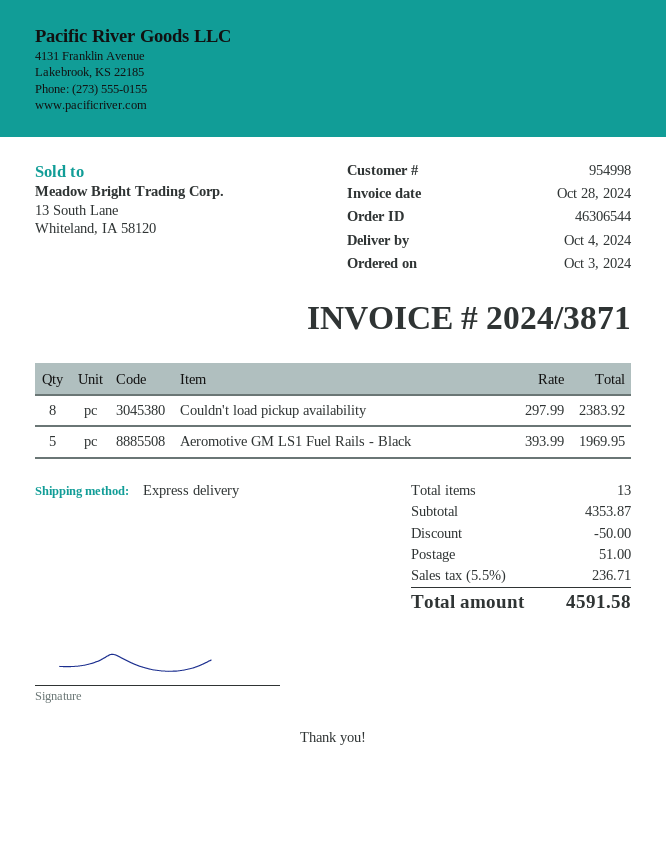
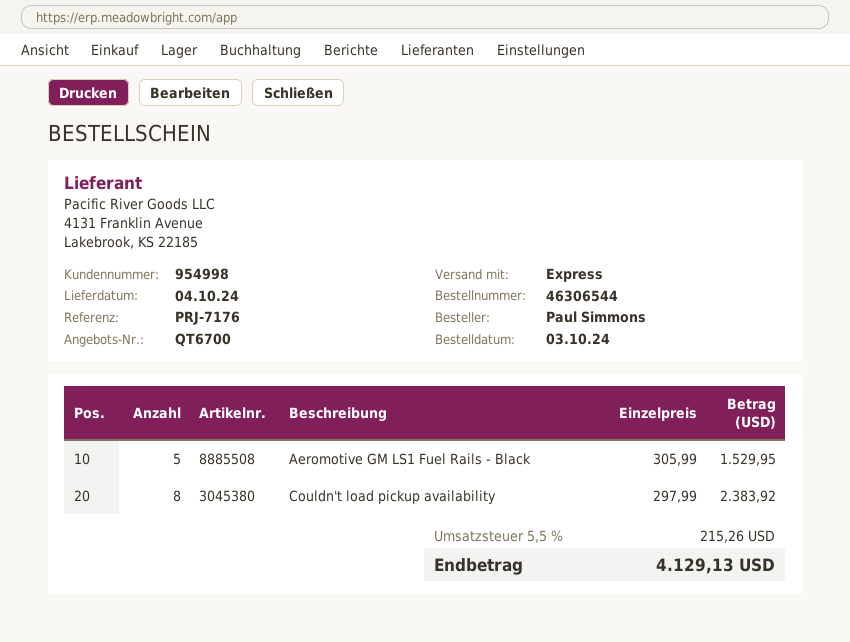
Aeromotive GM LS1 Fuel Rails - Black: 5 x 393.99 = 1969.95 -> 5 x 305.99 = 1529.95
discount: 50.00 -> none
shipping: 51.00 -> none
tax: 5.5% = 236.71 -> 5.5% = 215.26
total: 4591.58 -> 4129.13

